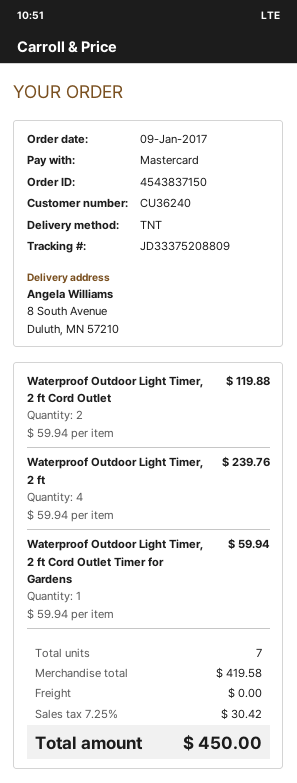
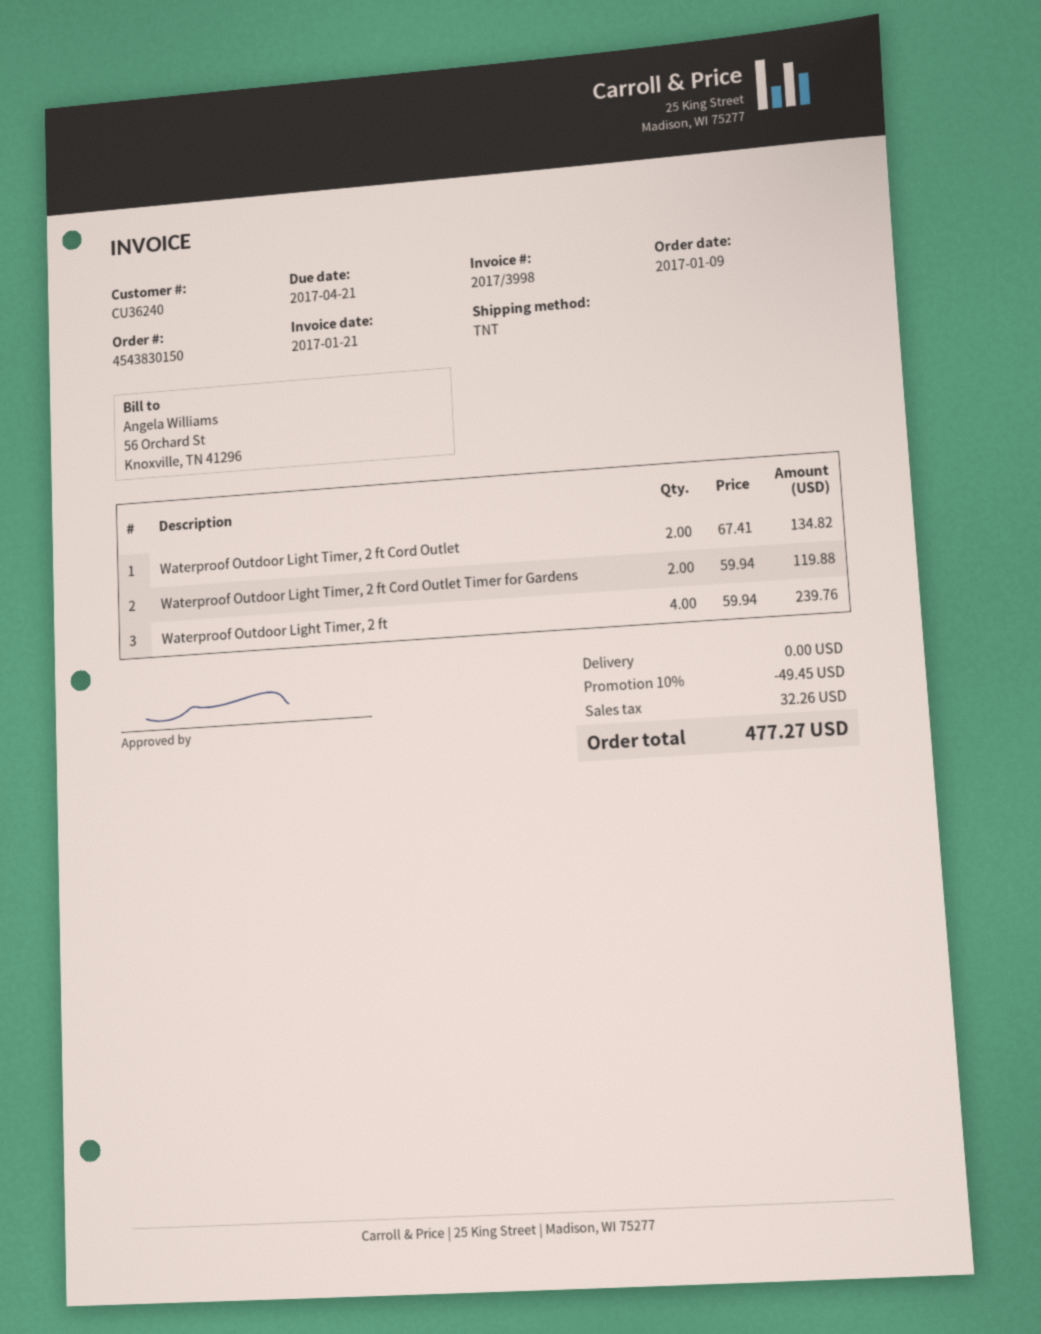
order number: 4543837150 -> 4543830150
Waterproof Outdoor Light Timer, 2 ft Cord Outlet: 2 x 59.94 = 119.88 -> 2 x 67.41 = 134.82
Waterproof Outdoor Light Timer, 2 ft Cord Outlet Timer for Gardens: 1 x 59.94 = 59.94 -> 2 x 59.94 = 119.88
discount: none -> 10% = 49.45
tax: 30.42 -> 32.26
total: 450.00 -> 477.27

